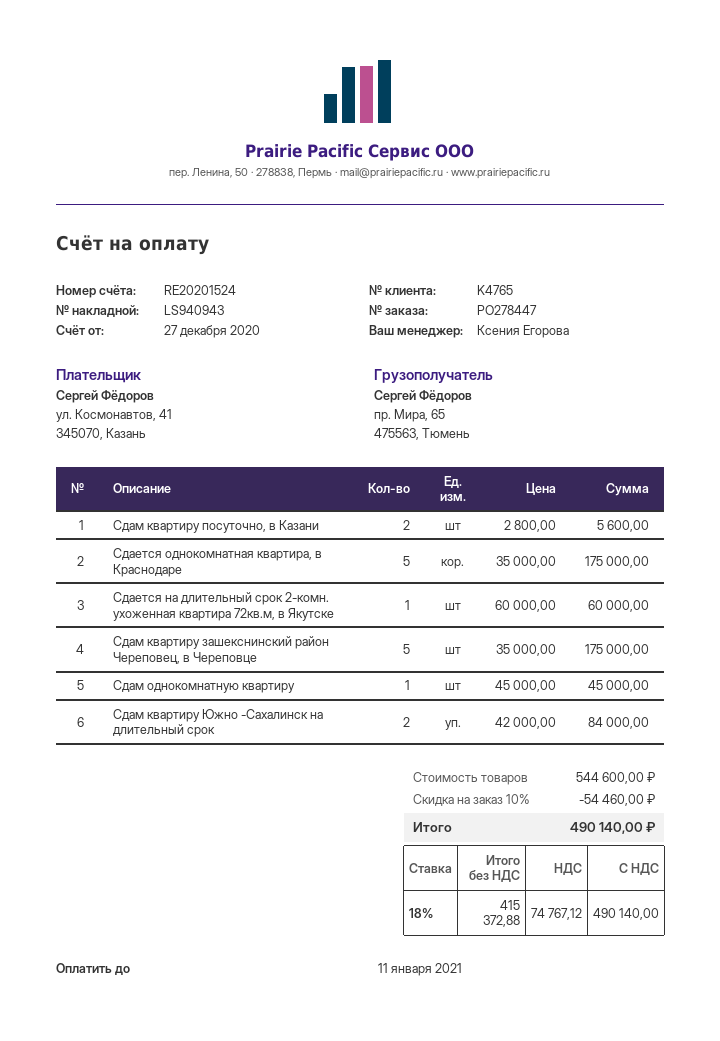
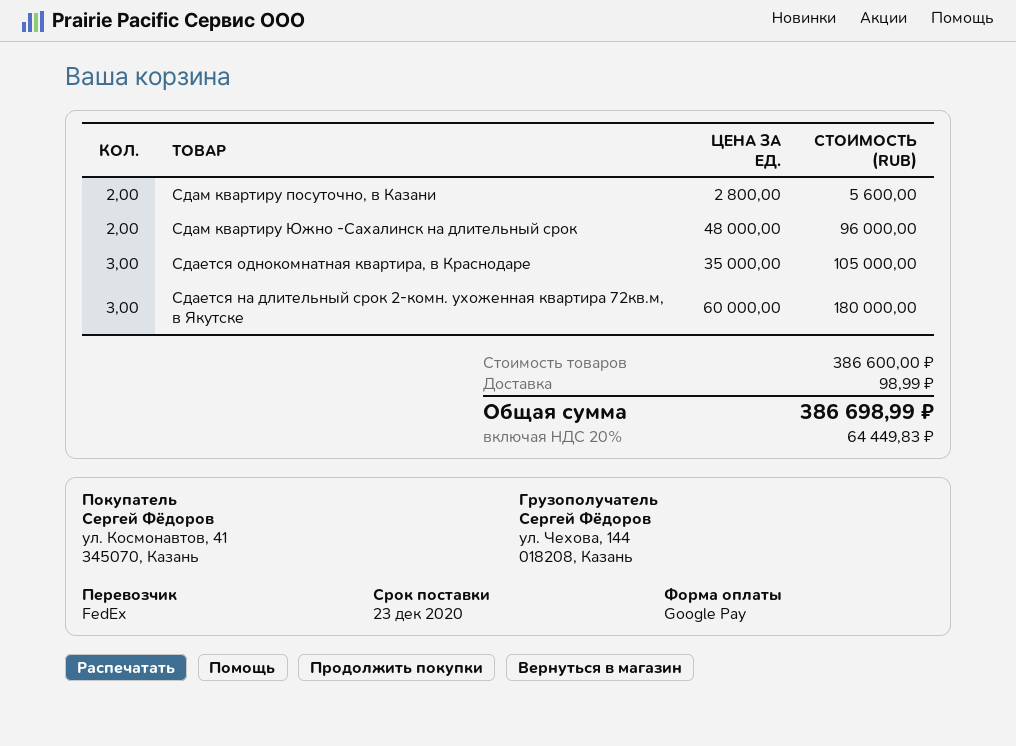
ship to: пр. Мира, 65, 475563, Тюмень -> ул. Чехова, 144, 018208, Казань
Сдается однокомнатная квартира, в Краснодаре: 5 x 35000.00 = 175000.00 -> 3 x 35000.00 = 105000.00
Сдается на длительный срок 2-комн. ухоженная квартира 72кв.м, в Якутске: 1 x 60000.00 = 60000.00 -> 3 x 60000.00 = 180000.00
Сдам квартиру зашекснинский район Череповец, в Череповце: 5 x 35000.00 = 175000.00 -> none
Сдам однокомнатную квартиру: 1 x 45000.00 = 45000.00 -> none
Сдам квартиру Южно -Сахалинск на длительный срок: 2 x 42000.00 = 84000.00 -> 2 x 48000.00 = 96000.00
subtotal: 544600.00 -> 386600.00
discount: 10% = 54460.00 -> none
shipping: none -> 98.99
tax: 18% = 74767.12 -> 20% = 64449.83
total: 490140.00 -> 386698.99

